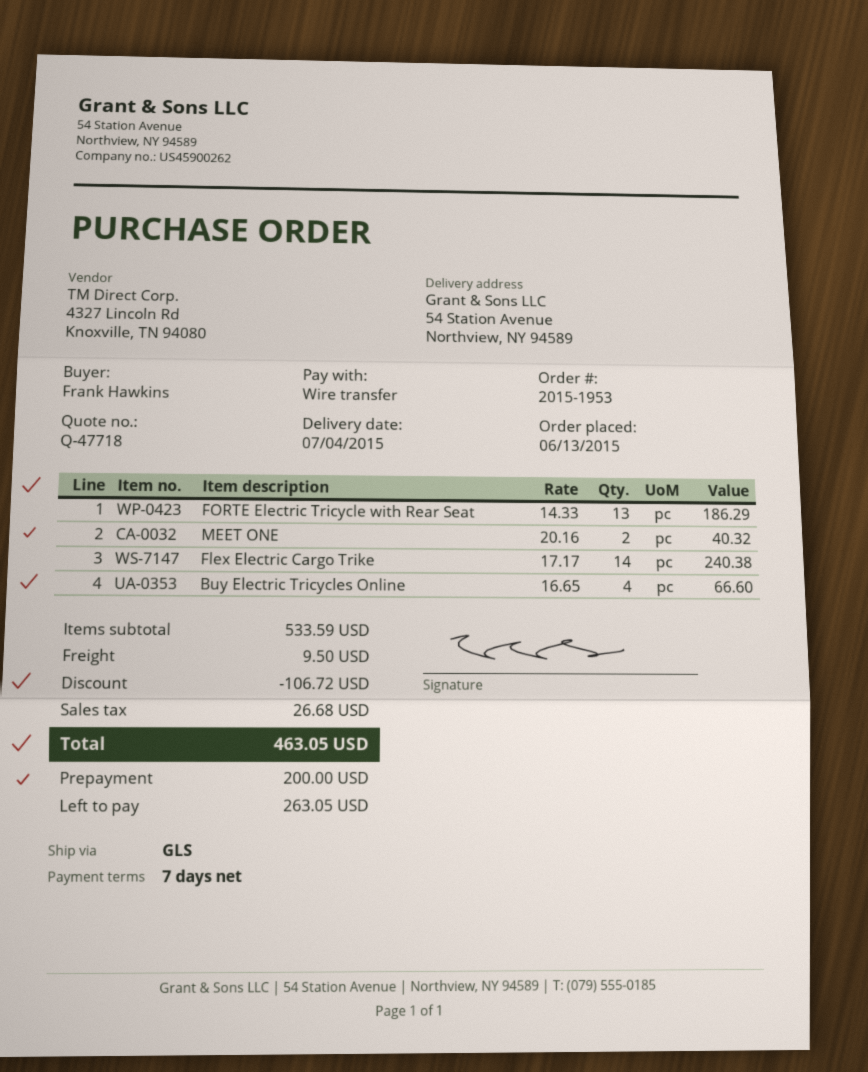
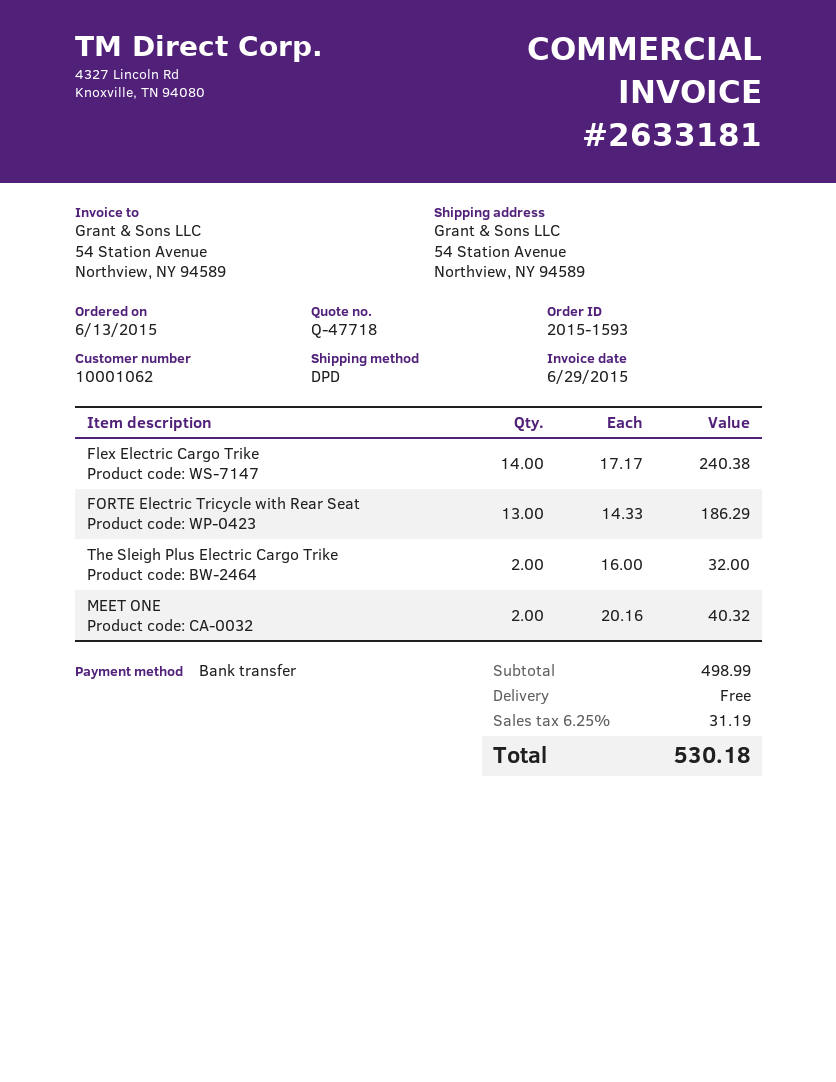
order number: 2015-1953 -> 2015-1593
shipping method: GLS -> DPD
Buy Electric Tricycles Online: 4 x 16.65 = 66.60 -> none
The Sleigh Plus Electric Cargo Trike: none -> 2 x 16.00 = 32.00
subtotal: 533.59 -> 498.99
discount: 106.72 -> none
shipping: 9.50 -> 0.00
tax: 26.68 -> 31.19
total: 463.05 -> 530.18

